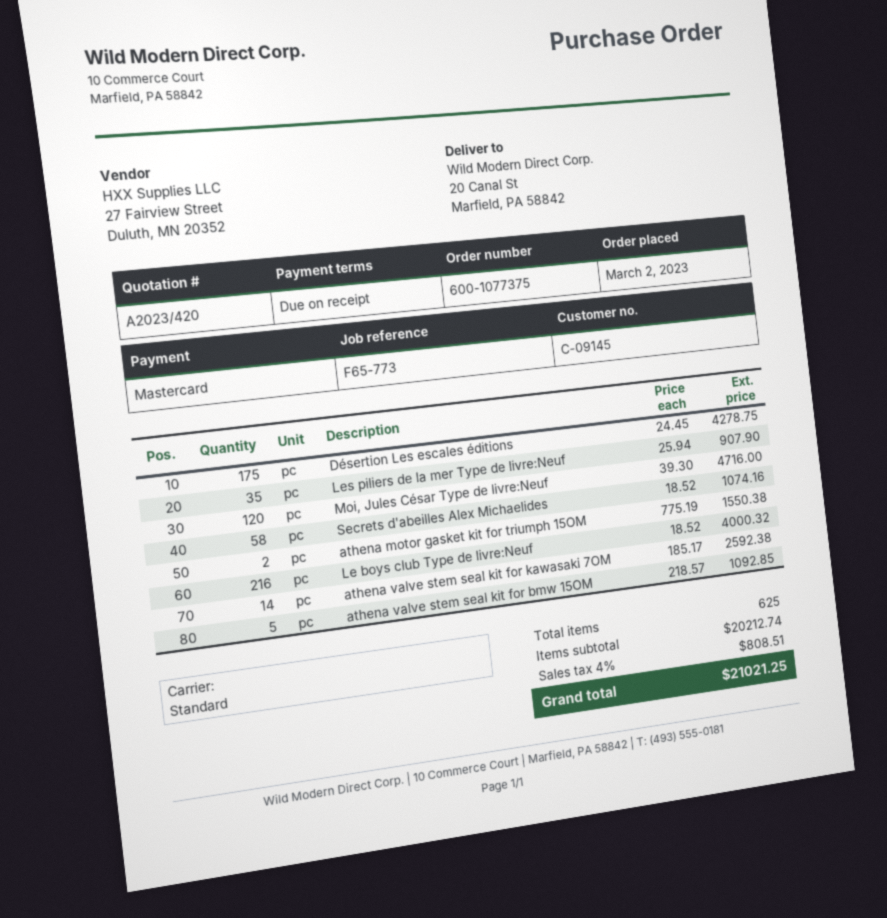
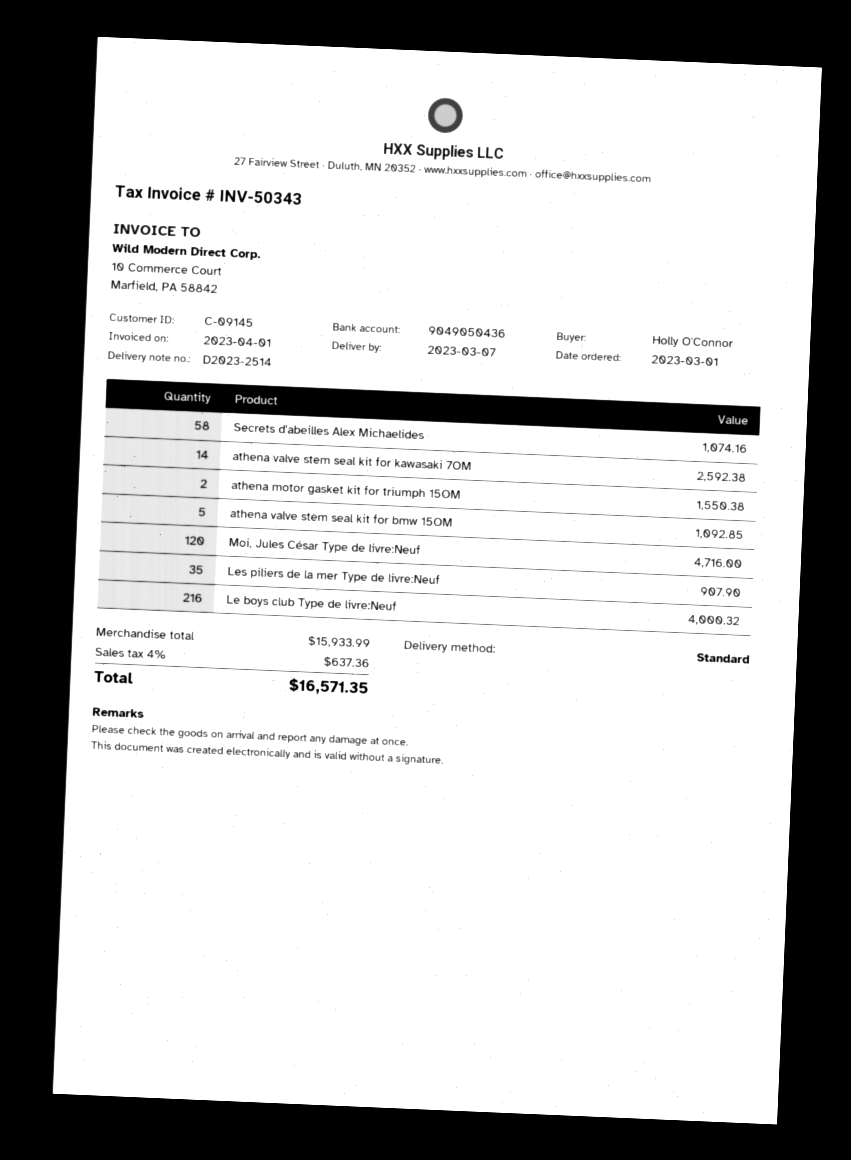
order date: 2023-03-02 -> 2023-03-01
Désertion Les escales éditions: 175 for 4278.75 -> none
subtotal: 20212.74 -> 15933.99
tax: 4% = 808.51 -> 4% = 637.36
total: 21021.25 -> 16571.35

